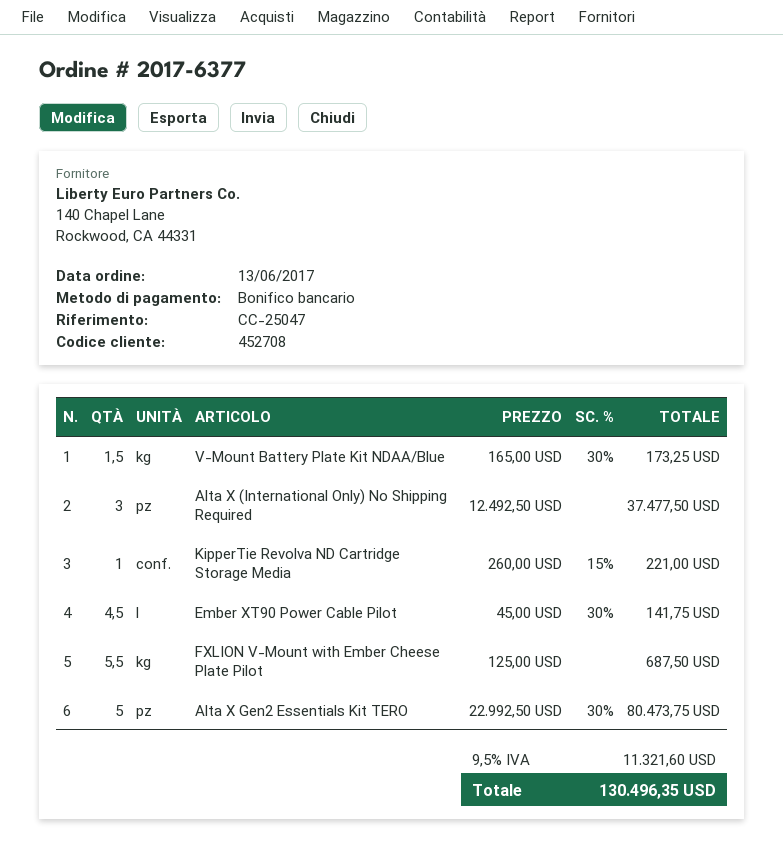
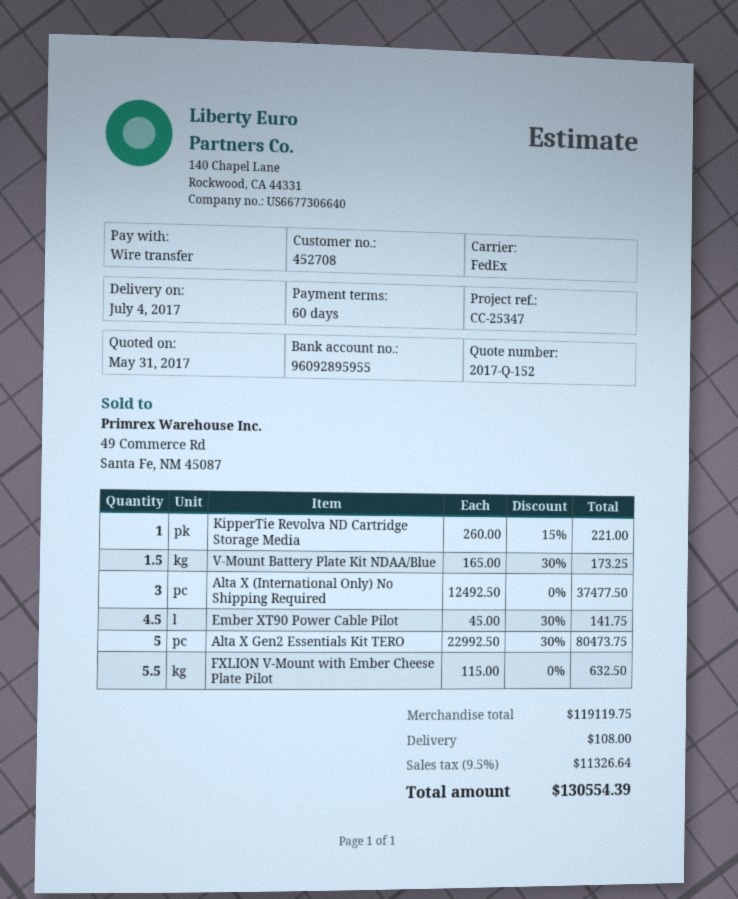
reference: CC-25047 -> CC-25347
FXLION V-Mount with Ember Cheese Plate Pilot: 5.5 x 125.00 = 687.50 -> 5.5 x 115.00 = 632.50
shipping: none -> 108.00
tax: 9.5% = 11321.60 -> 9.5% = 11326.64
total: 130496.35 -> 130554.39

